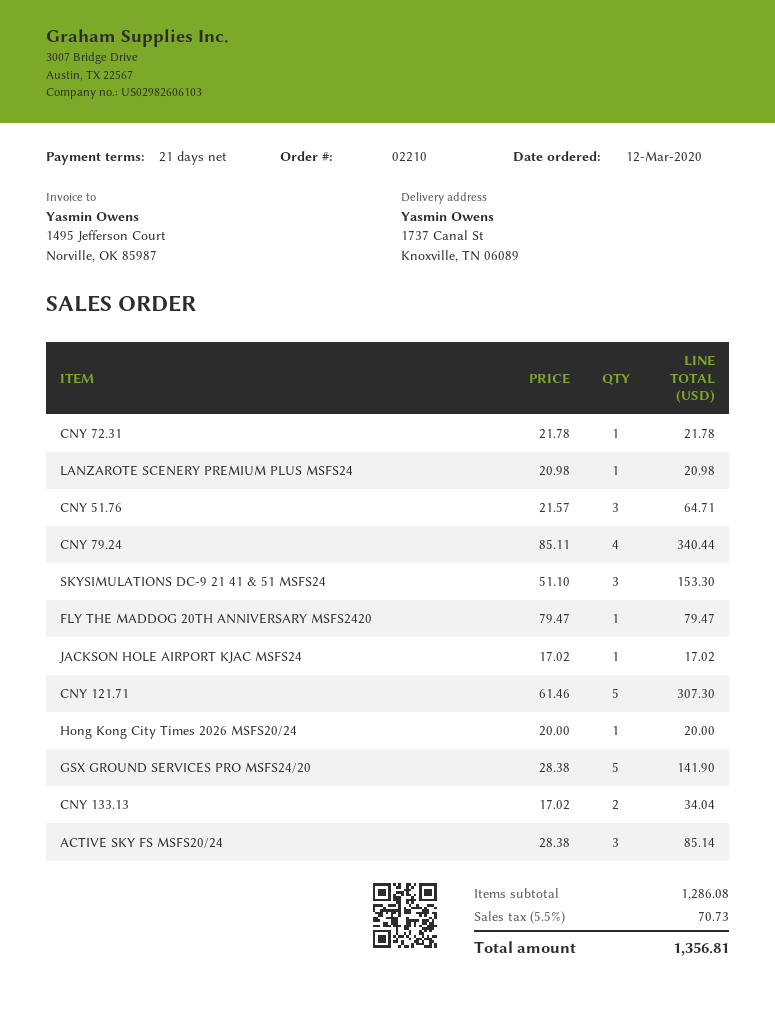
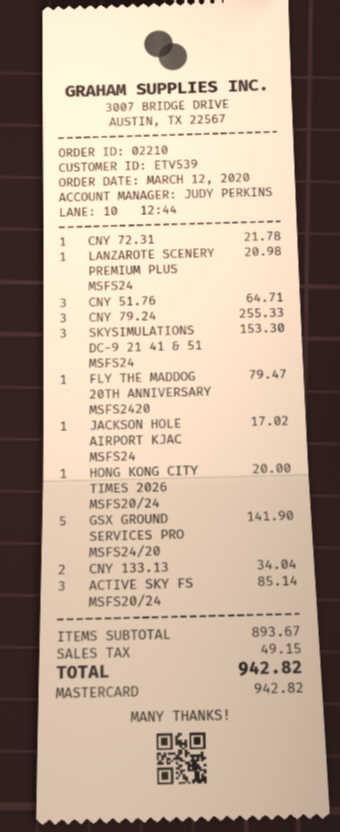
CNY 79.24: 4 for 340.44 -> 3 for 255.33
CNY 121.71: 5 for 307.30 -> none
subtotal: 1286.08 -> 893.67
tax: 70.73 -> 49.15
total: 1356.81 -> 942.82

